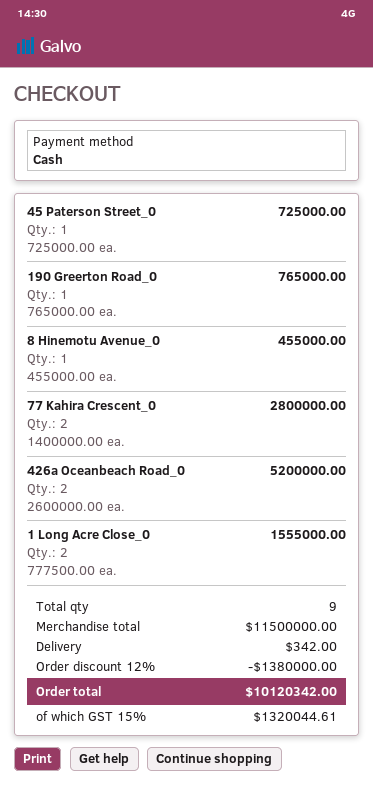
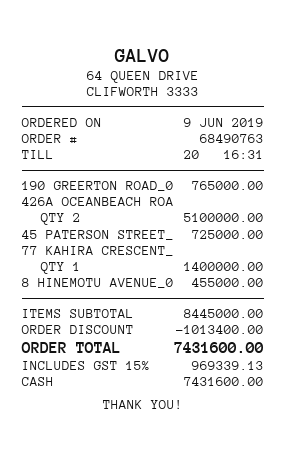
77 Kahira Crescent_0: 2 for 2800000.00 -> 1 for 1400000.00
426a Oceanbeach Road_0: 2 for 5200000.00 -> 2 for 5100000.00
1 Long Acre Close_0: 2 for 1555000.00 -> none
subtotal: 11500000.00 -> 8445000.00
discount: 1380000.00 -> 1013400.00
shipping: 342.00 -> none
tax: 15% = 1320044.61 -> 15% = 969339.13
total: 10120342.00 -> 7431600.00

